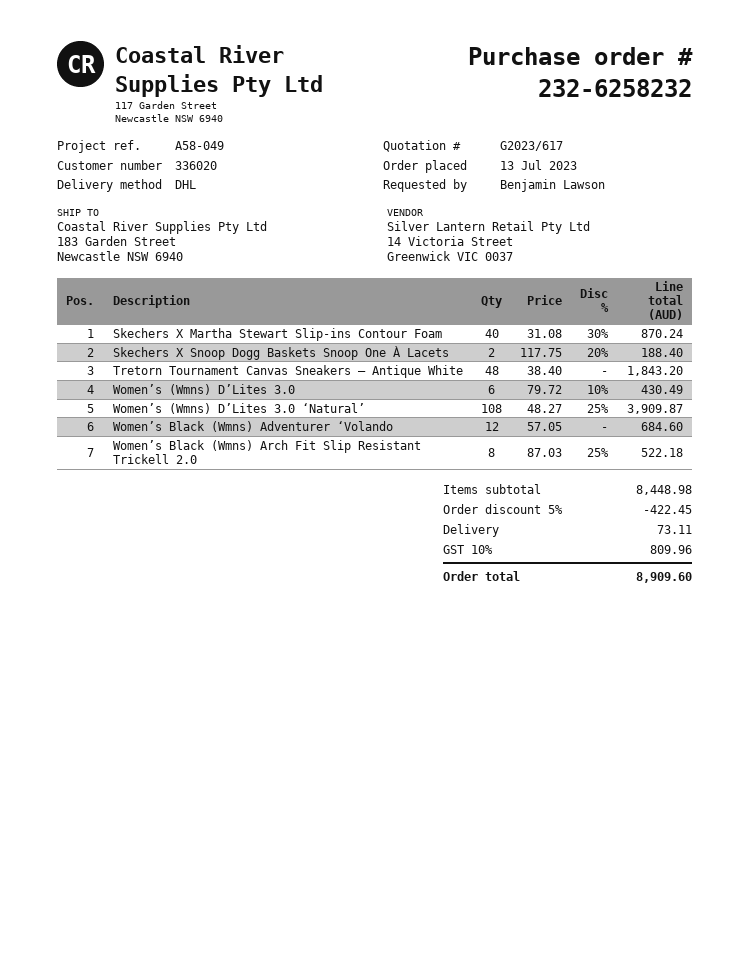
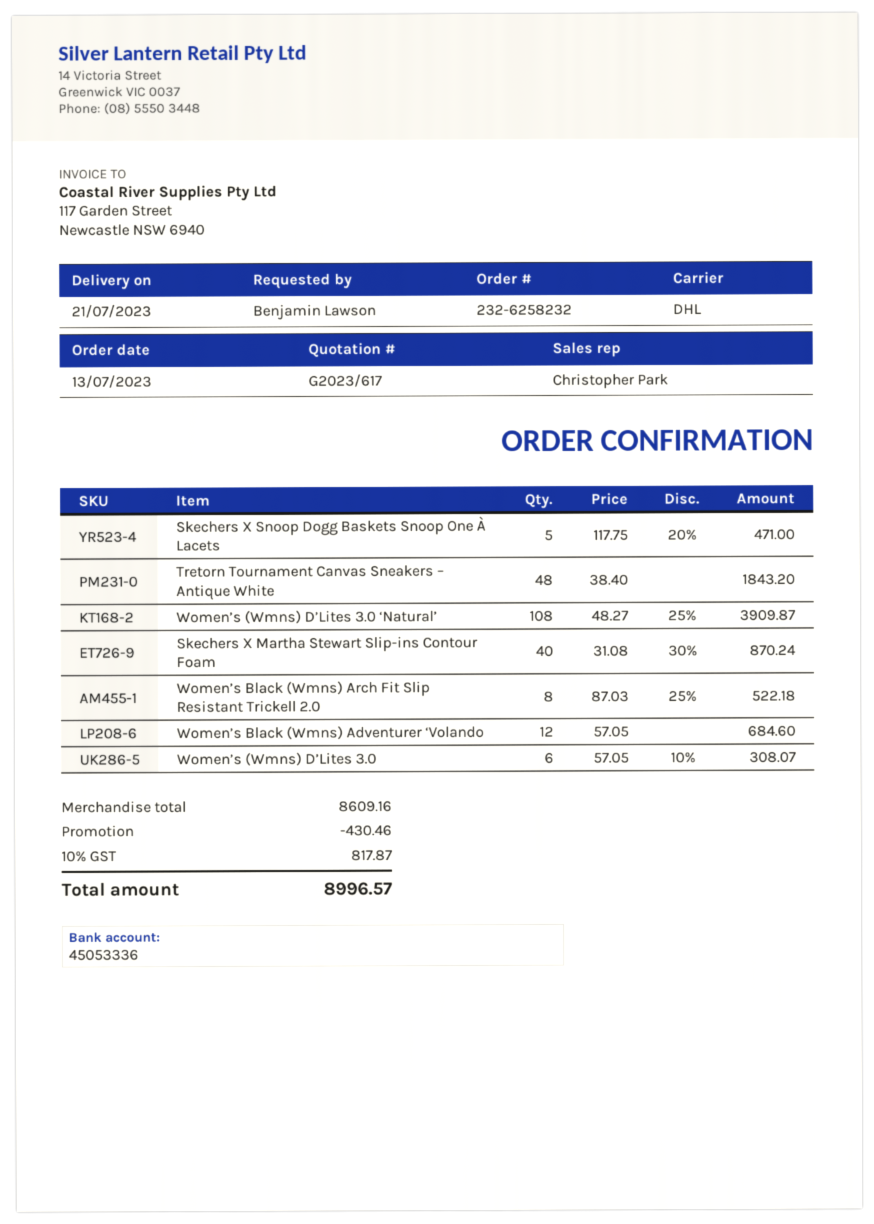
Skechers X Snoop Dogg Baskets Snoop One À Lacets: 2 x 117.75 - 20% = 188.40 -> 5 x 117.75 - 20% = 471.00
Women’s (Wmns) D’Lites 3.0: 6 x 79.72 - 10% = 430.49 -> 6 x 57.05 - 10% = 308.07
subtotal: 8448.98 -> 8609.16
discount: 422.45 -> 430.46
shipping: 73.11 -> none
tax: 10% = 809.96 -> 10% = 817.87
total: 8909.60 -> 8996.57

